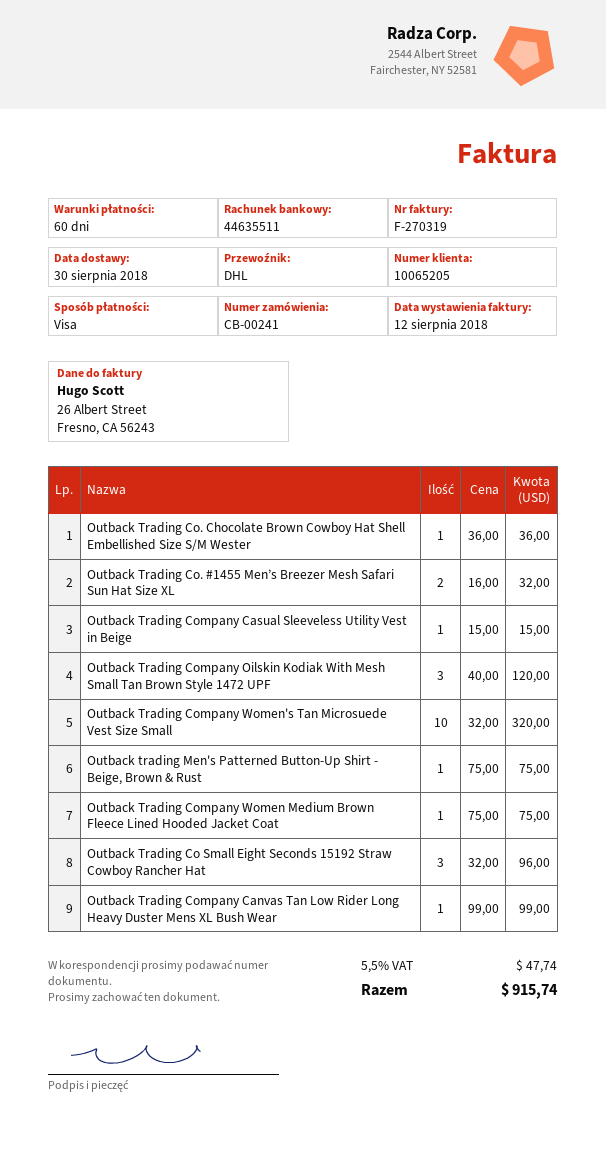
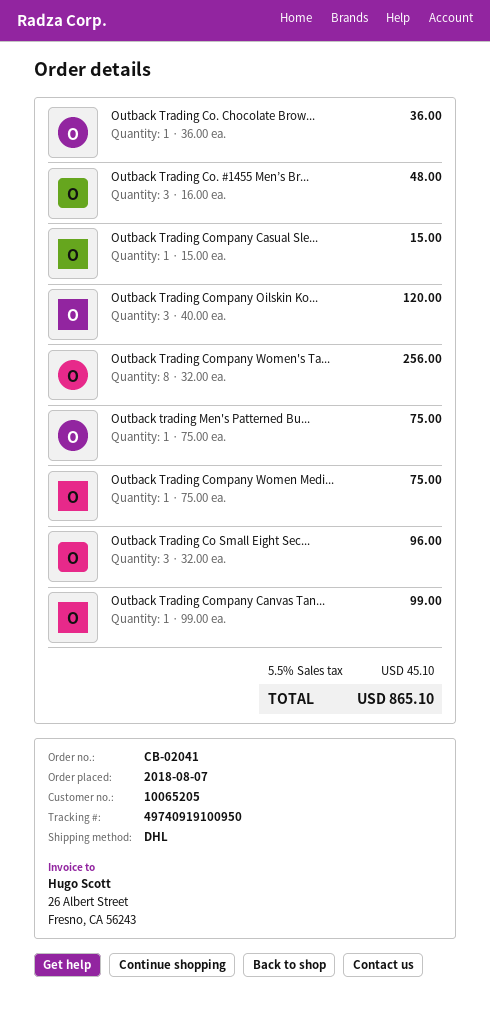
order number: CB-00241 -> CB-02041
Outback Trading Co. #1455 Men’s Breezer Mesh Safari Sun Hat Size XL: 2 x 16.00 = 32.00 -> 3 x 16.00 = 48.00
Outback Trading Company Women's Tan Microsuede Vest Size Small: 10 x 32.00 = 320.00 -> 8 x 32.00 = 256.00
tax: 5.5% = 47.74 -> 5.5% = 45.10
total: 915.74 -> 865.10

